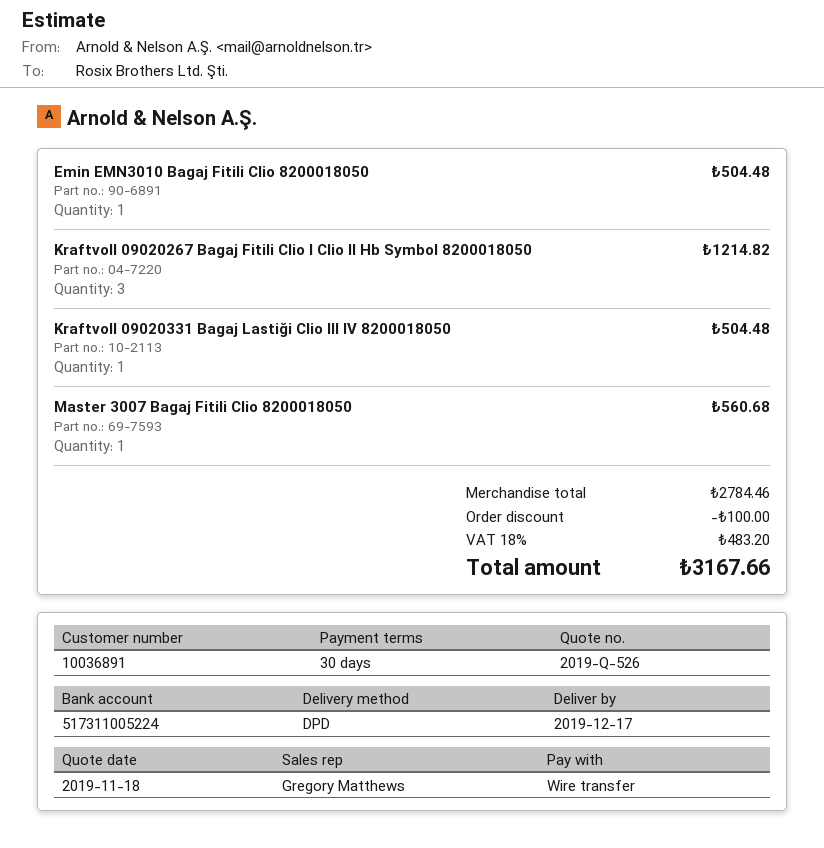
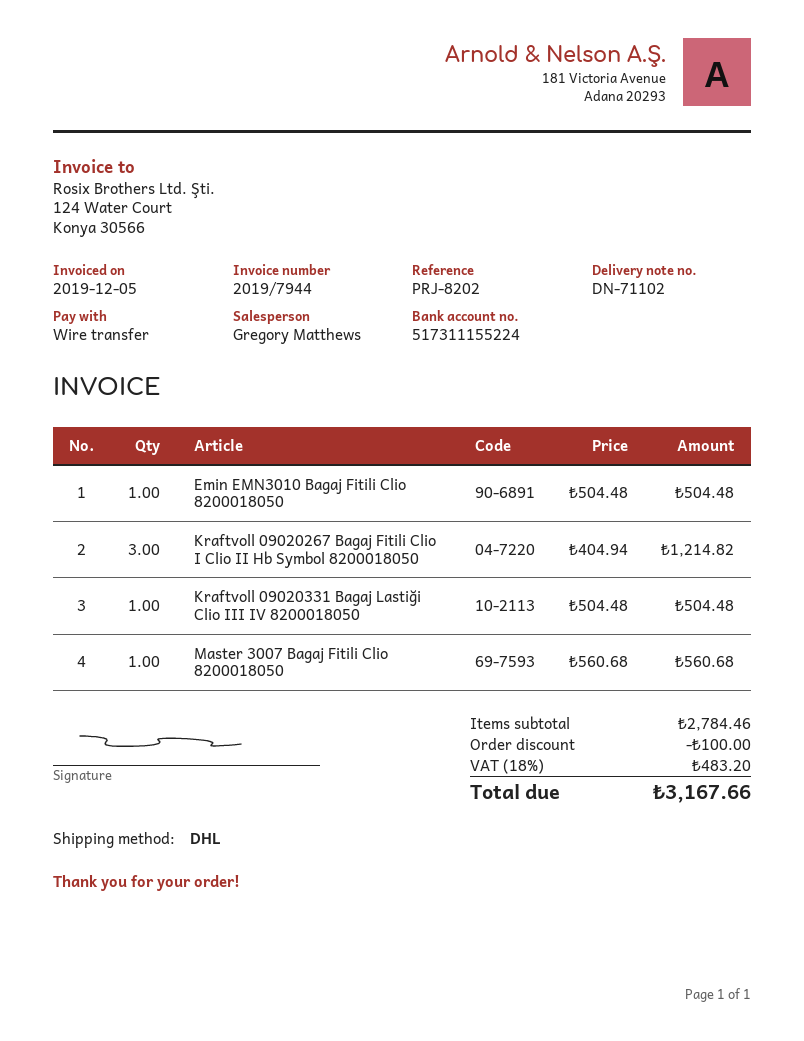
bank account: 517311005224 -> 517311155224
shipping method: DPD -> DHL

